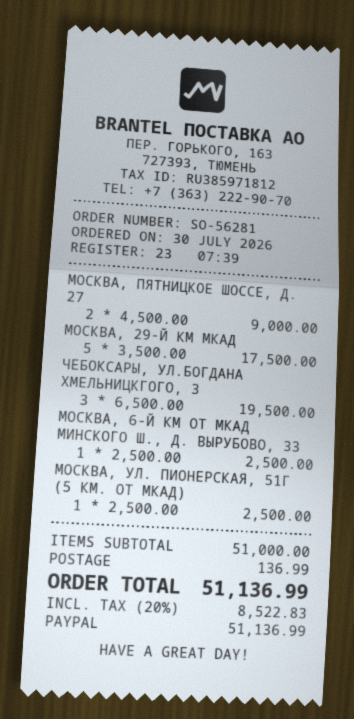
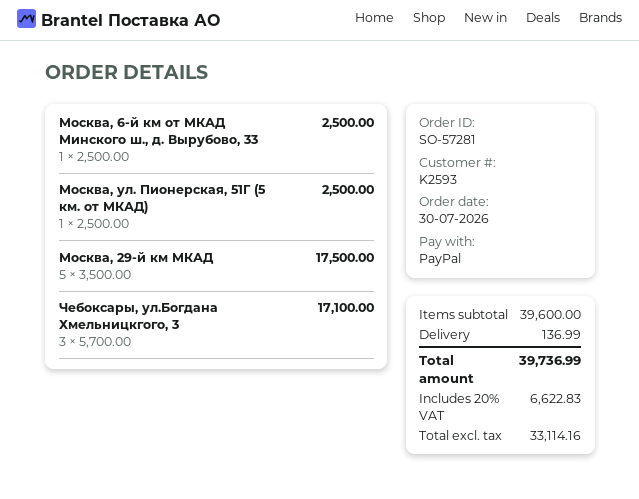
order number: SO-56281 -> SO-57281
МОСКВА, ПЯТНИЦКОЕ ШОССЕ, Д. 27: 2 x 4500.00 = 9000.00 -> none
ЧЕБОКСАРЫ, УЛ.БОГДАНА ХМЕЛЬНИЦКГОГО, 3: 3 x 6500.00 = 19500.00 -> 3 x 5700.00 = 17100.00
subtotal: 51000.00 -> 39600.00
tax: 20% = 8522.83 -> 20% = 6622.83
total: 51136.99 -> 39736.99

